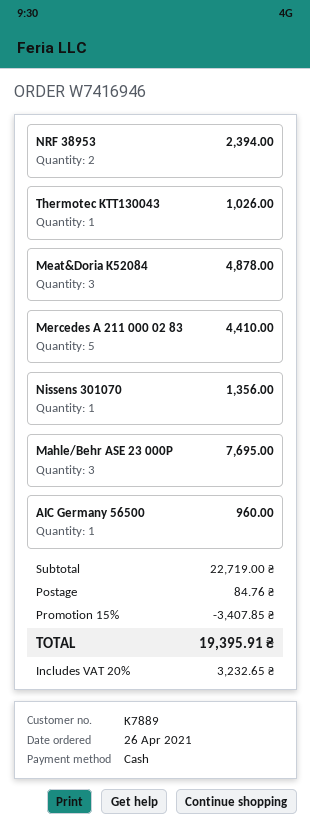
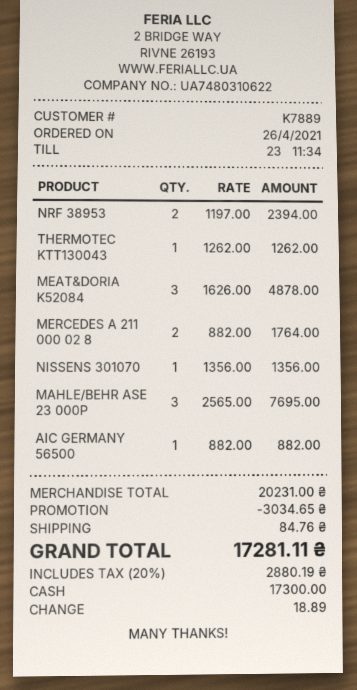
Thermotec KTT130043: 1 for 1026.00 -> 1 for 1262.00
Mercedes A 211 000 02 83: 5 for 4410.00 -> 2 for 1764.00
AIC Germany 56500: 1 for 960.00 -> 1 for 882.00
subtotal: 22719.00 -> 20231.00
discount: 3407.85 -> 3034.65
tax: 20% = 3232.65 -> 20% = 2880.19
total: 19395.91 -> 17281.11

